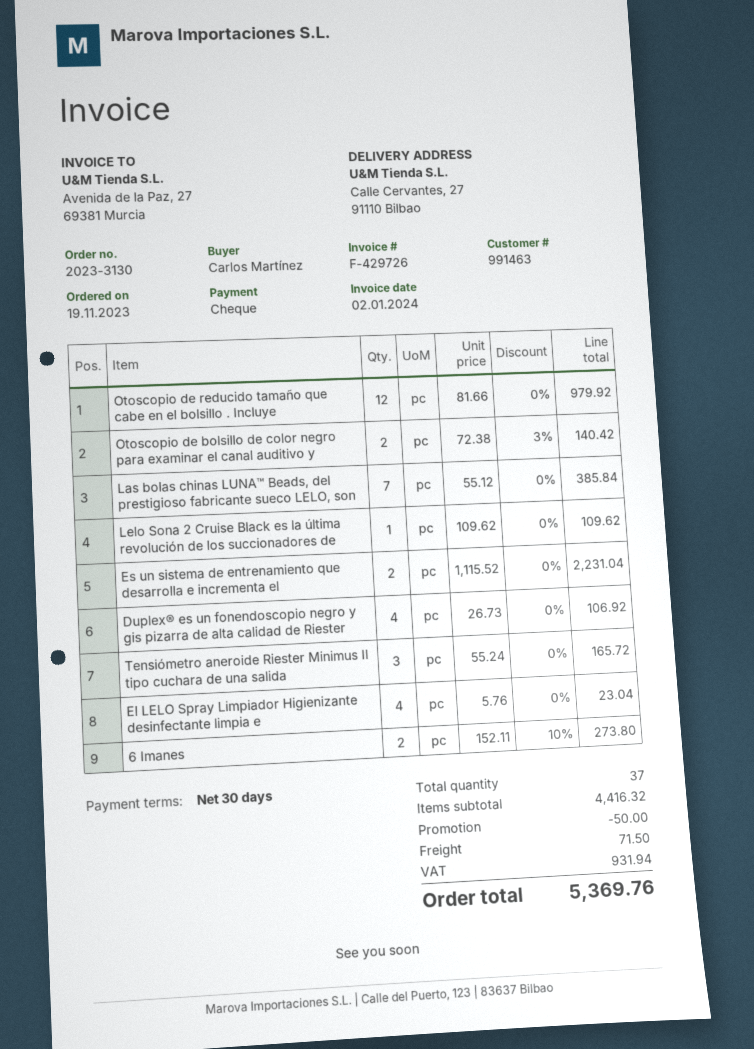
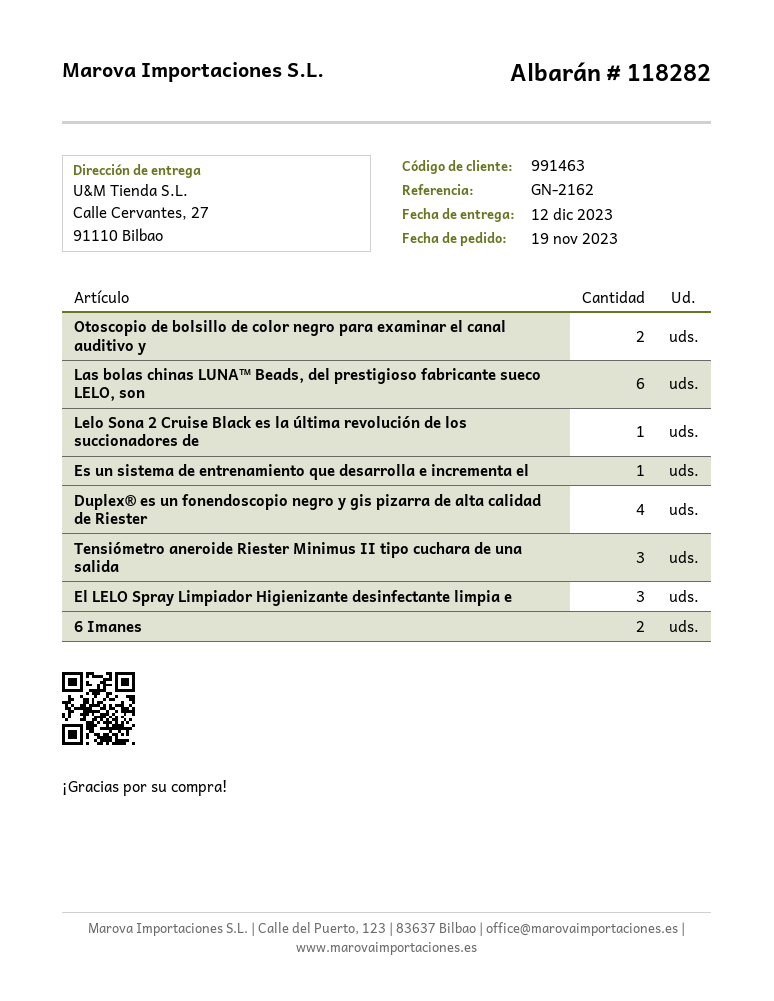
Otoscopio de reducido tamaño que cabe en el bolsillo . Incluye: 12 -> none
Las bolas chinas LUNA™ Beads, del prestigioso fabricante sueco LELO, son: 7 -> 6
Es un sistema de entrenamiento que desarrolla e incrementa el: 2 -> 1
El LELO Spray Limpiador Higienizante desinfectante limpia e: 4 -> 3

